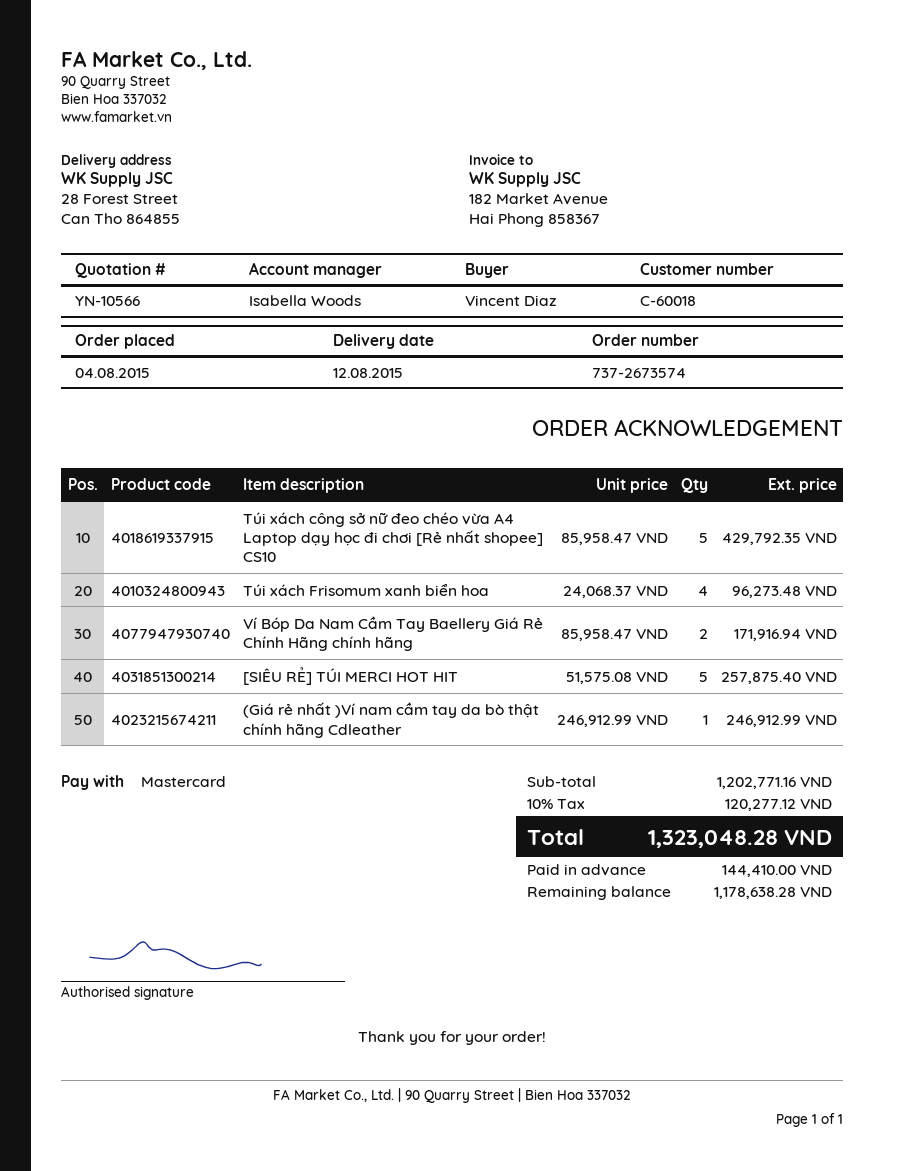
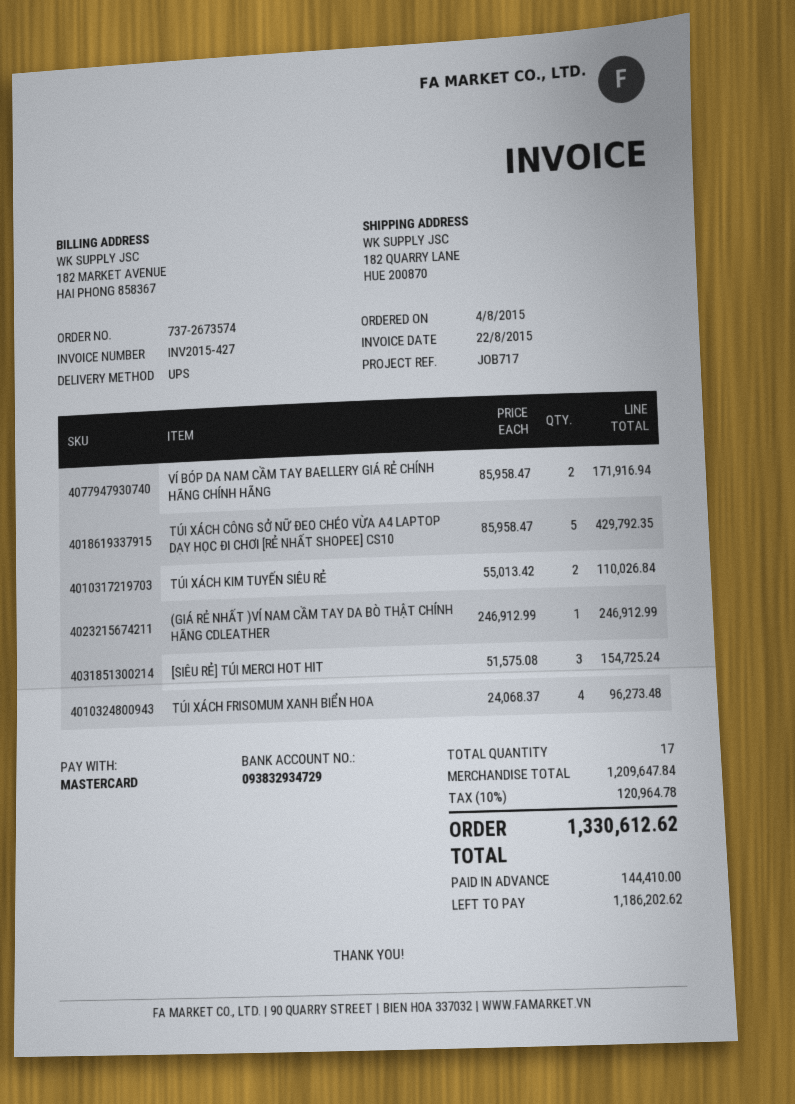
ship to: 28 Forest Street, Can Tho 864855 -> 182 QUARRY LANE, HUE 200870
[SIÊU RẺ] TÚI MERCI HOT HIT: 5 x 51575.08 = 257875.40 -> 3 x 51575.08 = 154725.24
TÚI XÁCH KIM TUYẾN SIÊU RẺ: none -> 2 x 55013.42 = 110026.84
subtotal: 1202771.16 -> 1209647.84
tax: 10% = 120277.12 -> 10% = 120964.78
total: 1323048.28 -> 1330612.62
balance: 1178638.28 -> 1186202.62

